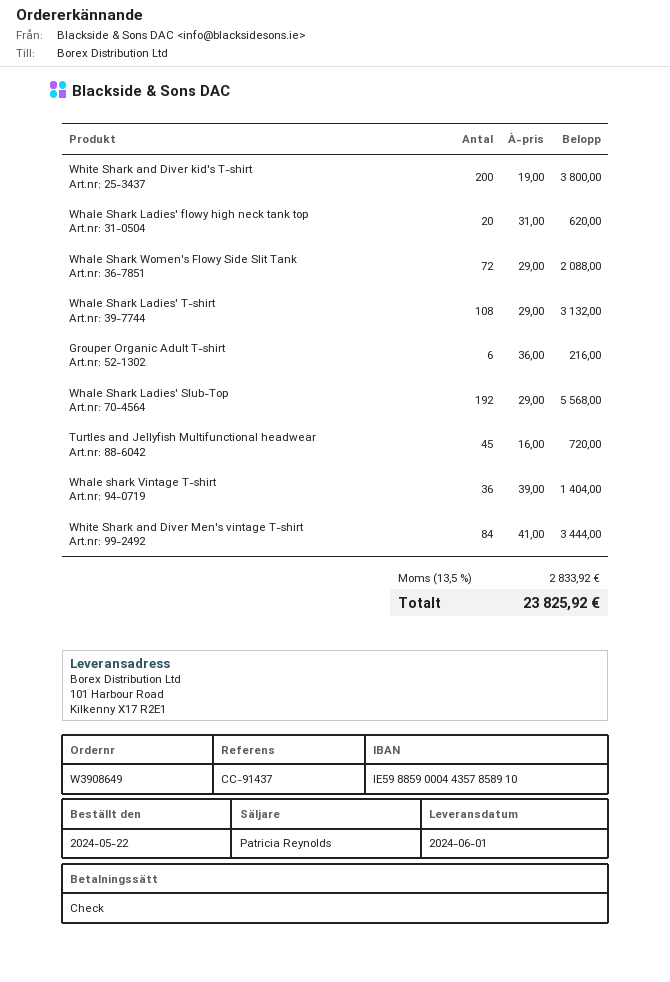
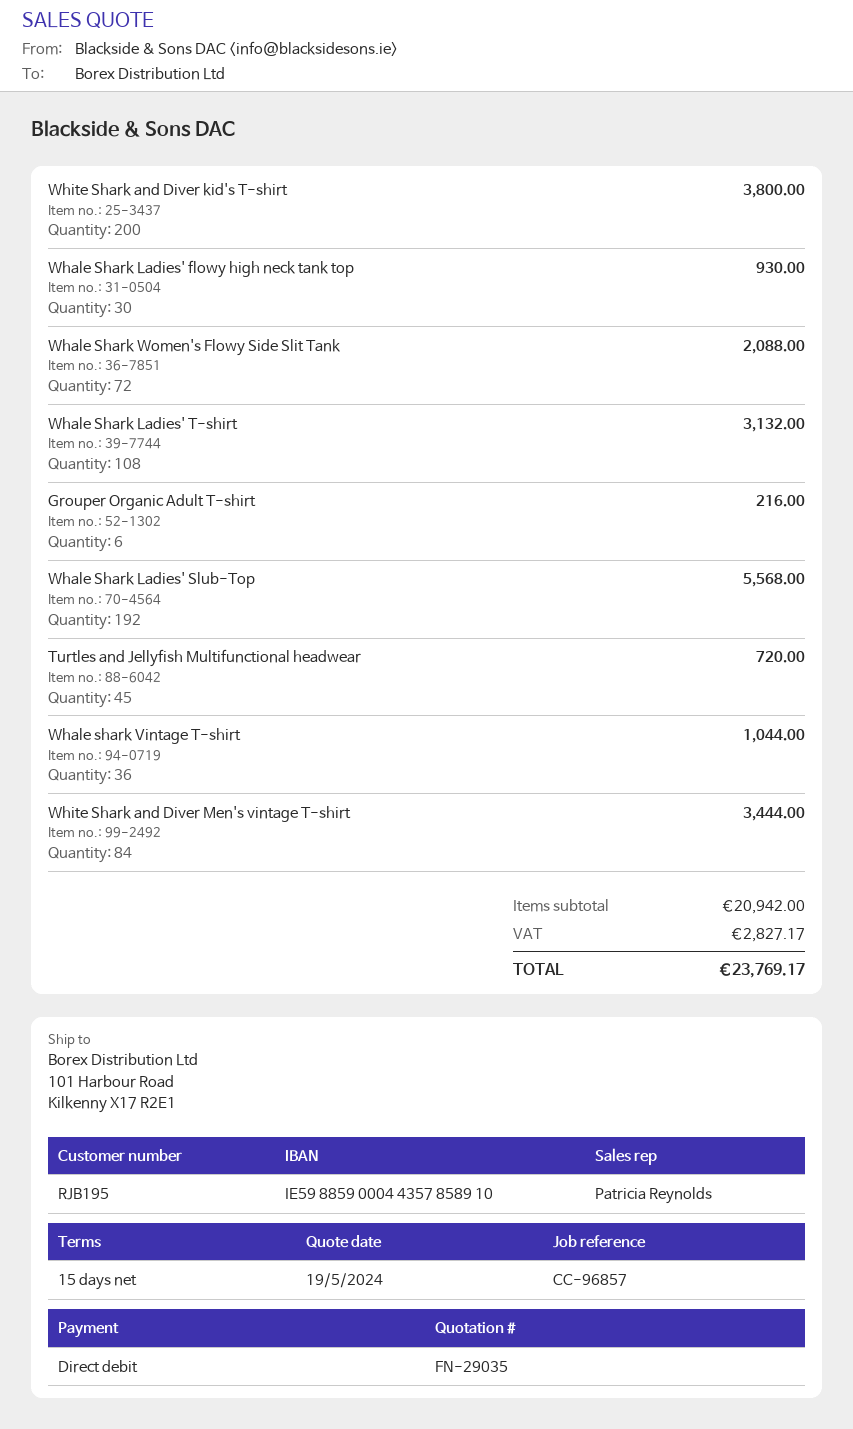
reference: CC-91437 -> CC-96857
payment method: cheque -> direct debit
Whale Shark Ladies' flowy high neck tank top: 20 for 620.00 -> 30 for 930.00
Whale shark Vintage T-shirt: 36 for 1404.00 -> 36 for 1044.00
tax: 2833.92 -> 2827.17
total: 23825.92 -> 23769.17

